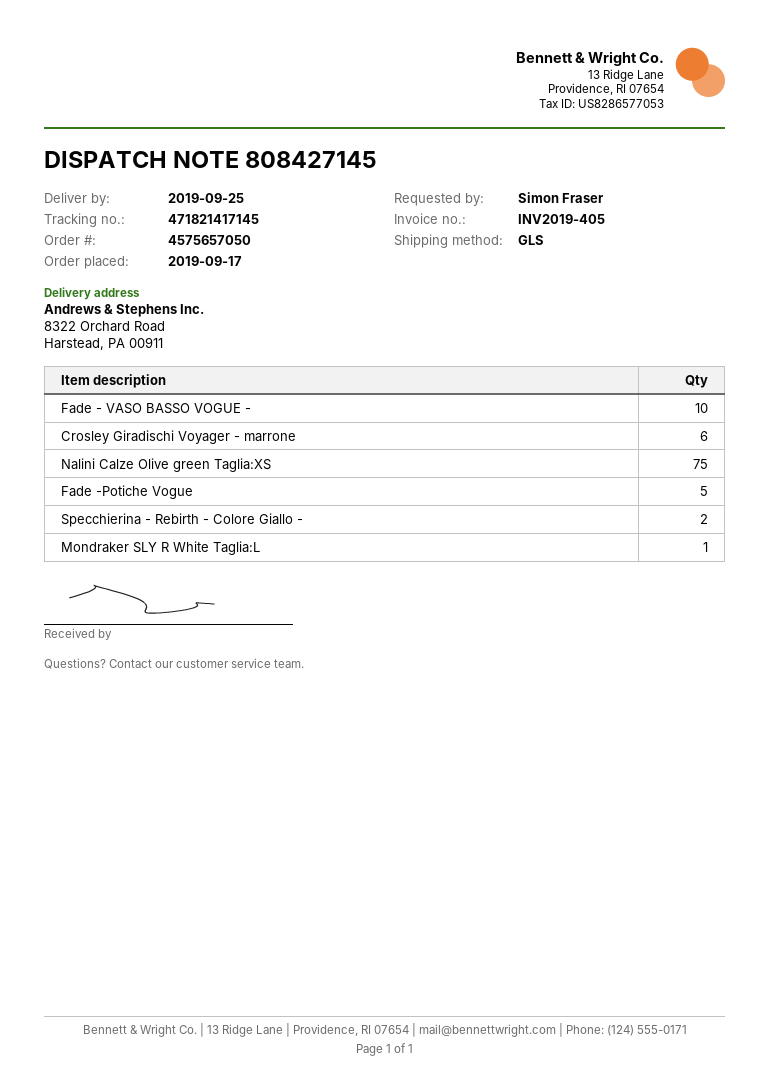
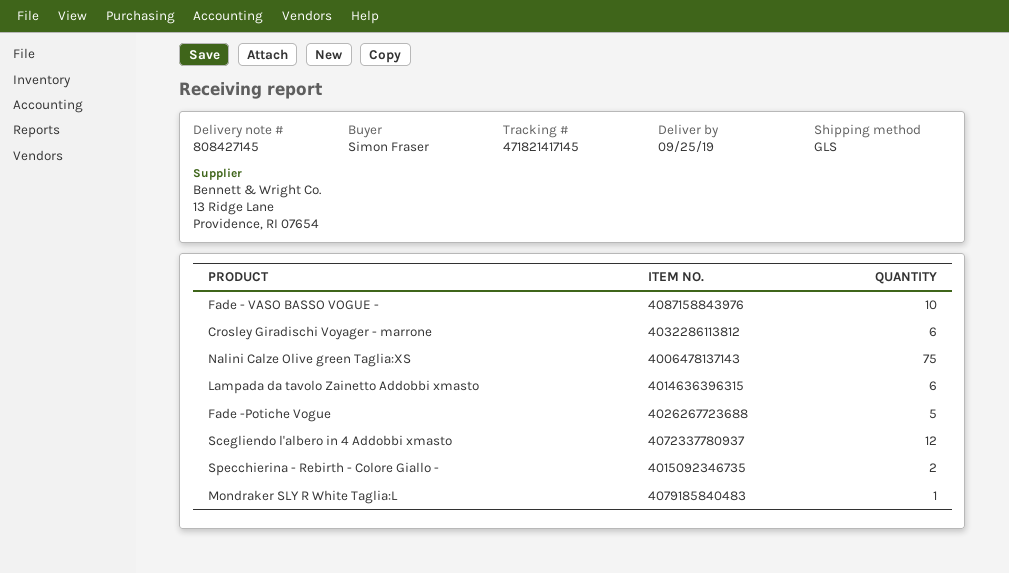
Lampada da tavolo Zainetto Addobbi xmasto: none -> 6
Scegliendo l'albero in 4 Addobbi xmasto: none -> 12

